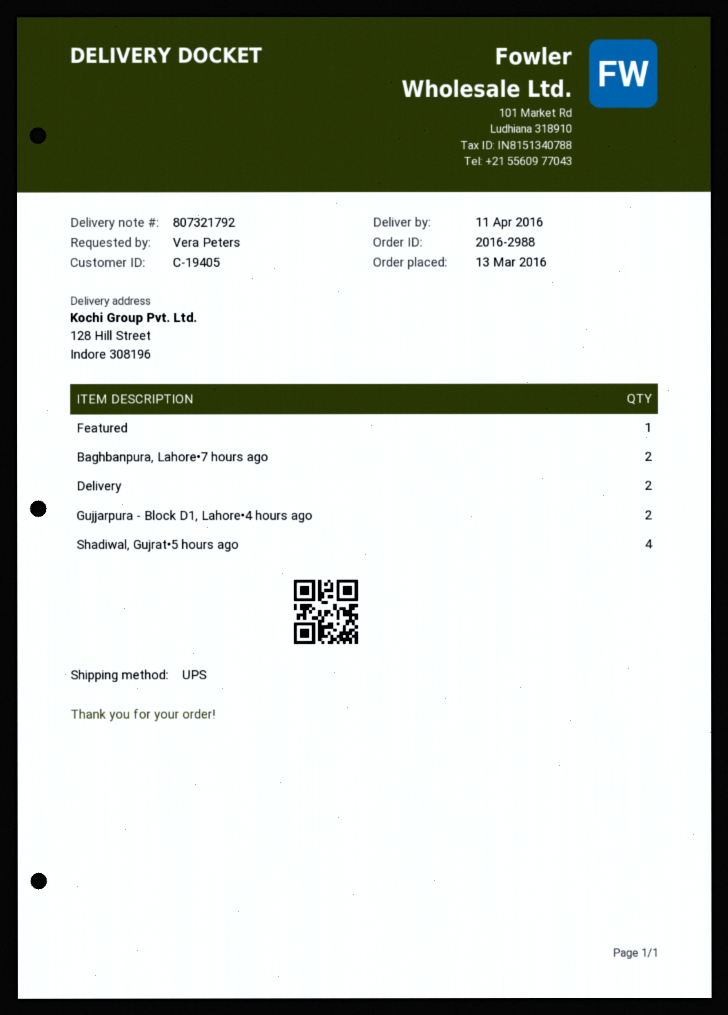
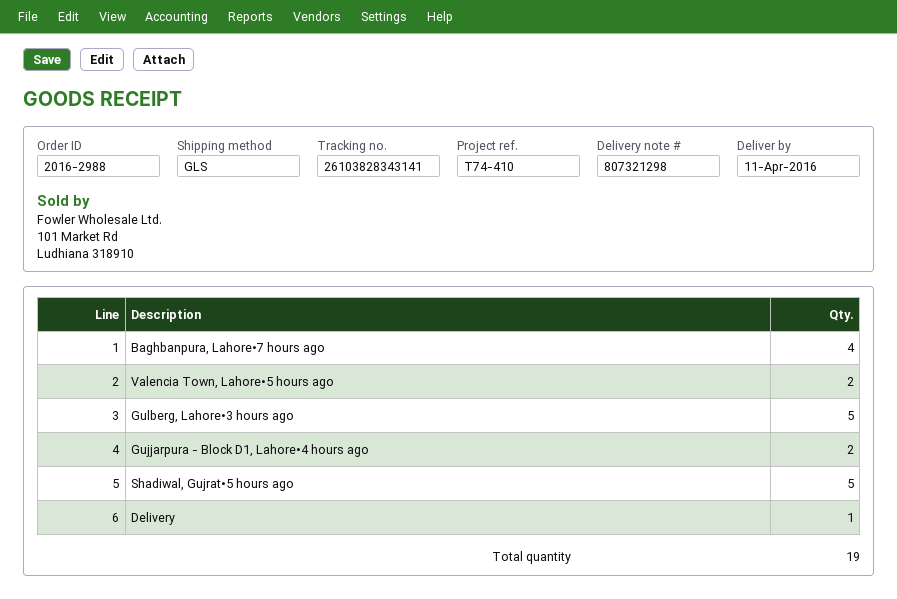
delivery note number: 807321792 -> 807321298
shipping method: UPS -> GLS
Featured: 1 -> none
Baghbanpura, Lahore•7 hours ago: 2 -> 4
Delivery: 2 -> 1
Shadiwal, Gujrat•5 hours ago: 4 -> 5
Valencia Town, Lahore•5 hours ago: none -> 2
Gulberg, Lahore•3 hours ago: none -> 5

